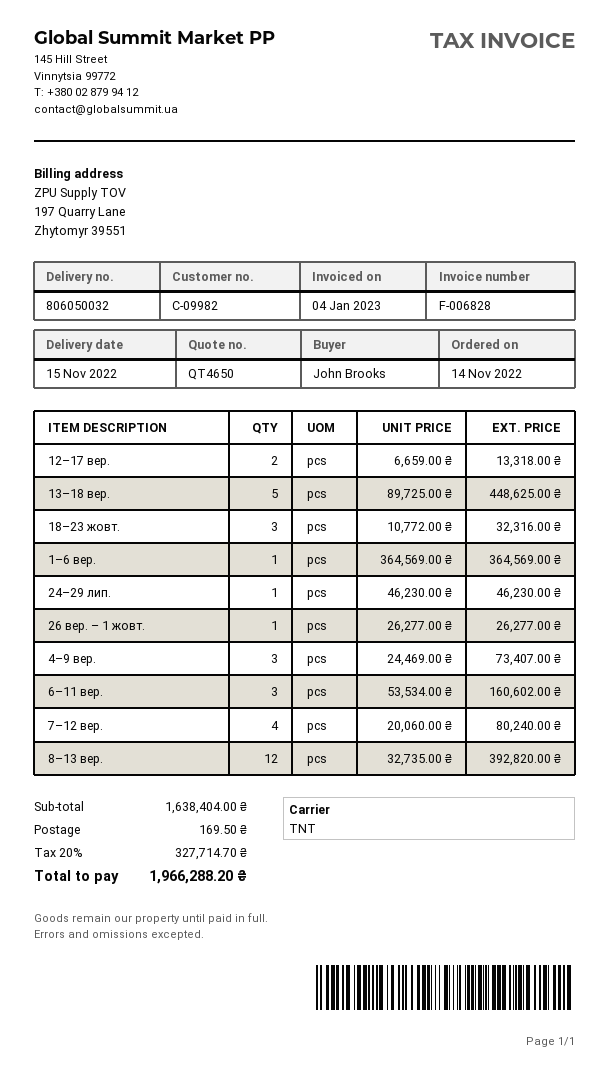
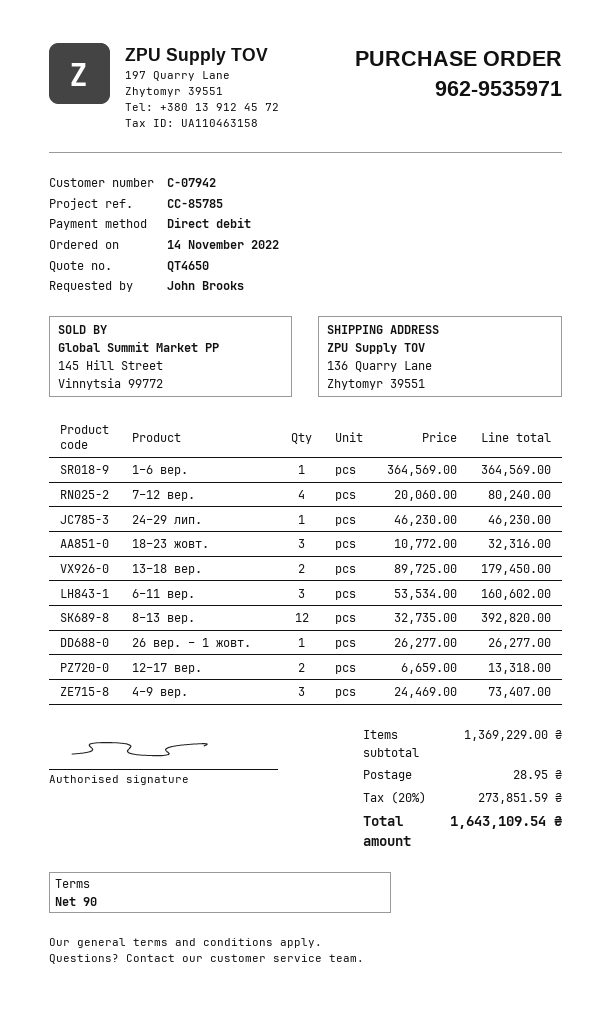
customer number: C-09982 -> C-07942
13–18 вер.: 5 x 89725.00 = 448625.00 -> 2 x 89725.00 = 179450.00
subtotal: 1638404.00 -> 1369229.00
shipping: 169.50 -> 28.95
tax: 20% = 327714.70 -> 20% = 273851.59
total: 1966288.20 -> 1643109.54

